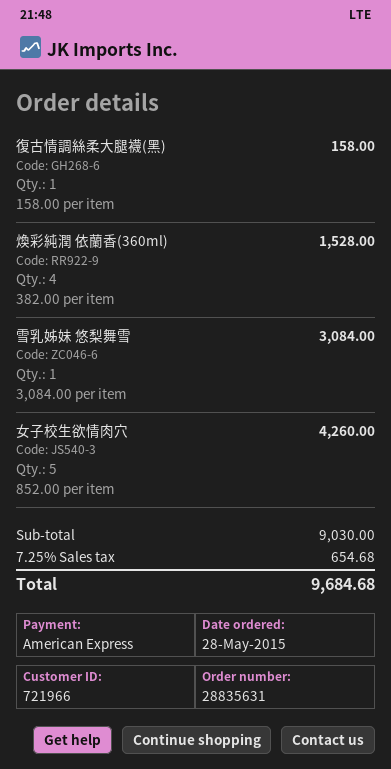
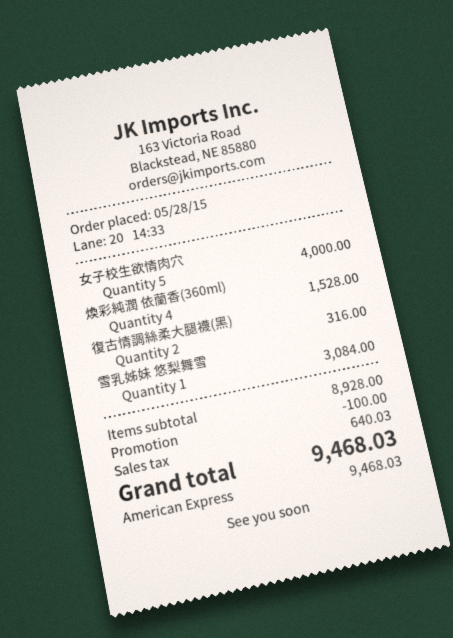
復古情調絲柔大腿襪(黑): 1 for 158.00 -> 2 for 316.00
女子校生欲情肉穴: 5 for 4260.00 -> 5 for 4000.00
subtotal: 9030.00 -> 8928.00
discount: none -> 100.00
tax: 654.68 -> 640.03
total: 9684.68 -> 9468.03

